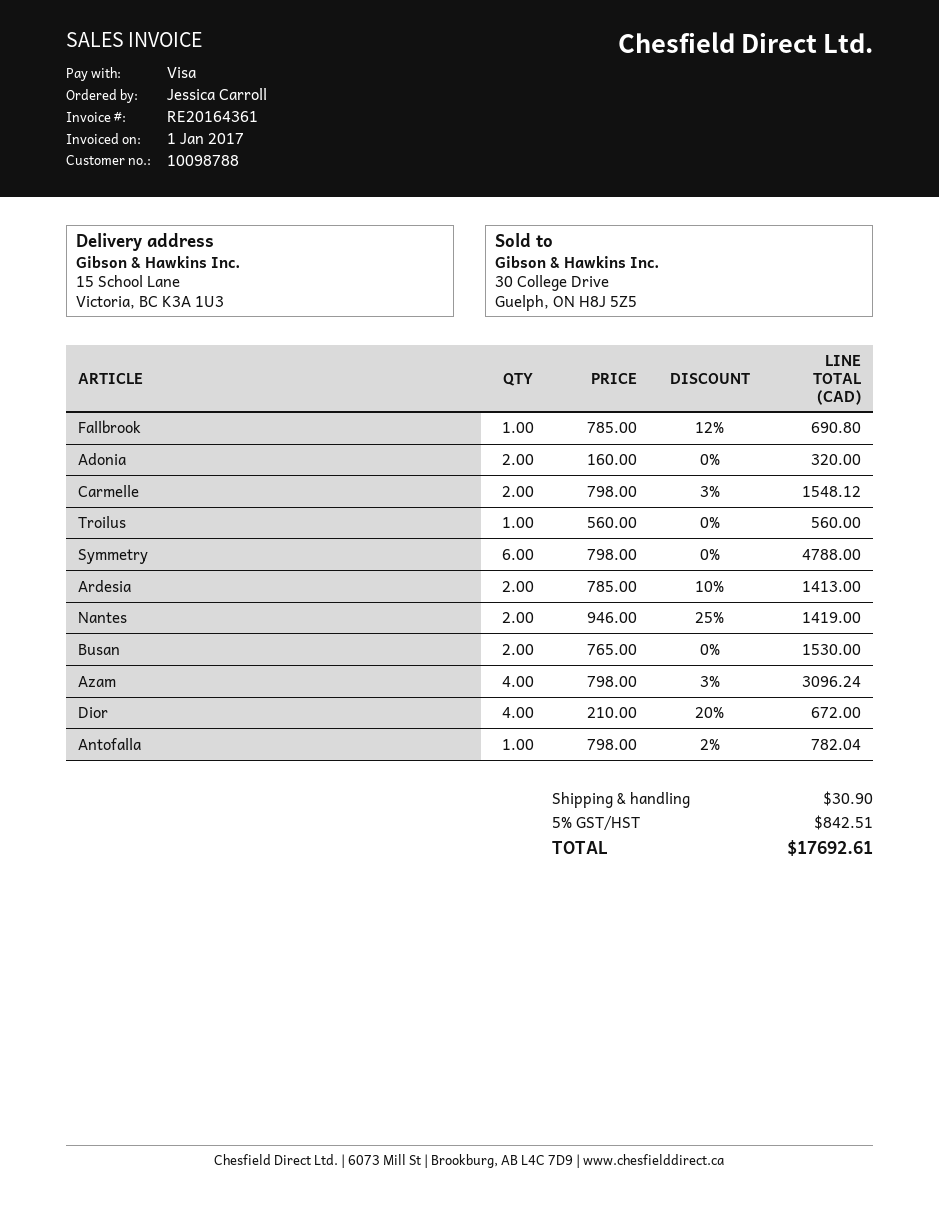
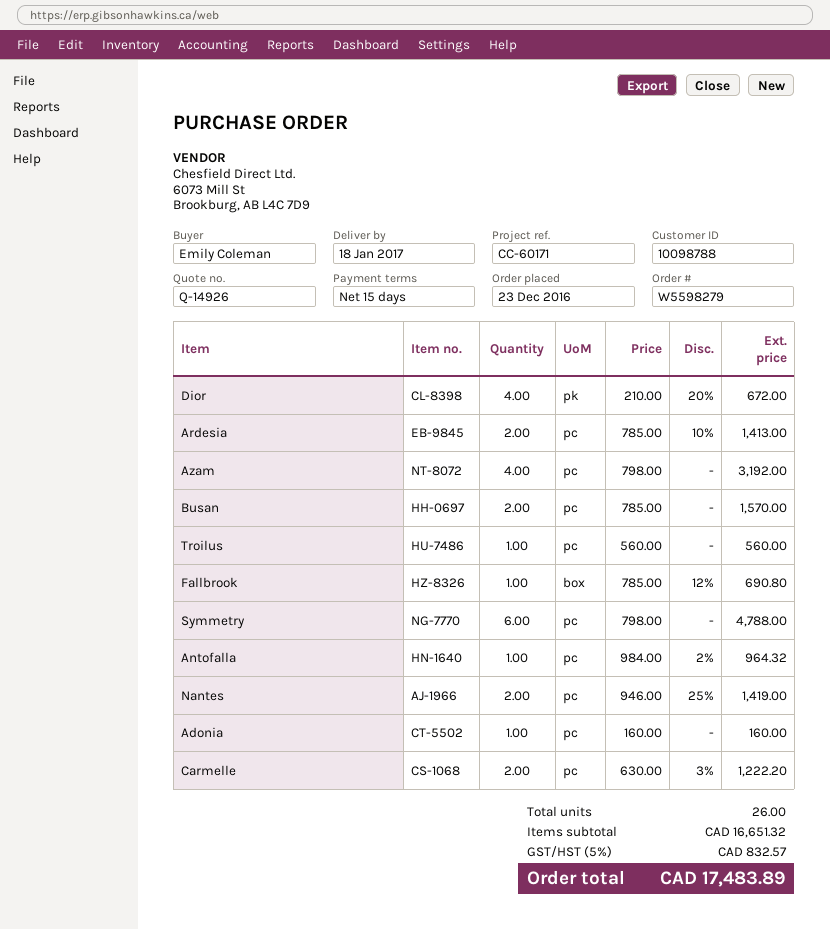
ordered by: Jessica Carroll -> Emily Coleman
Adonia: 2 x 160.00 = 320.00 -> 1 x 160.00 = 160.00
Carmelle: 2 x 798.00 - 3% = 1548.12 -> 2 x 630.00 - 3% = 1222.20
Busan: 2 x 765.00 = 1530.00 -> 2 x 785.00 = 1570.00
Azam: 4 x 798.00 - 3% = 3096.24 -> 4 x 798.00 = 3192.00
Antofalla: 1 x 798.00 - 2% = 782.04 -> 1 x 984.00 - 2% = 964.32
shipping: 30.90 -> none
tax: 5% = 842.51 -> 5% = 832.57
total: 17692.61 -> 17483.89

